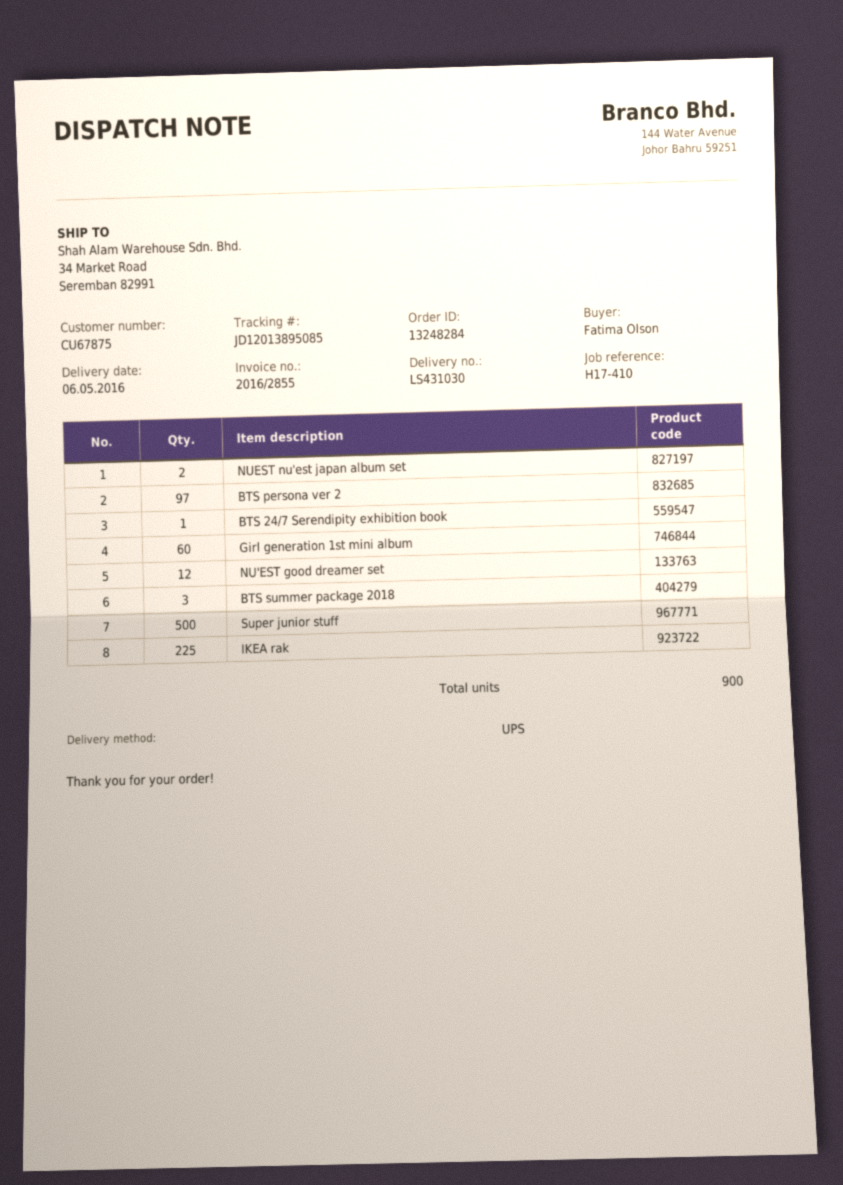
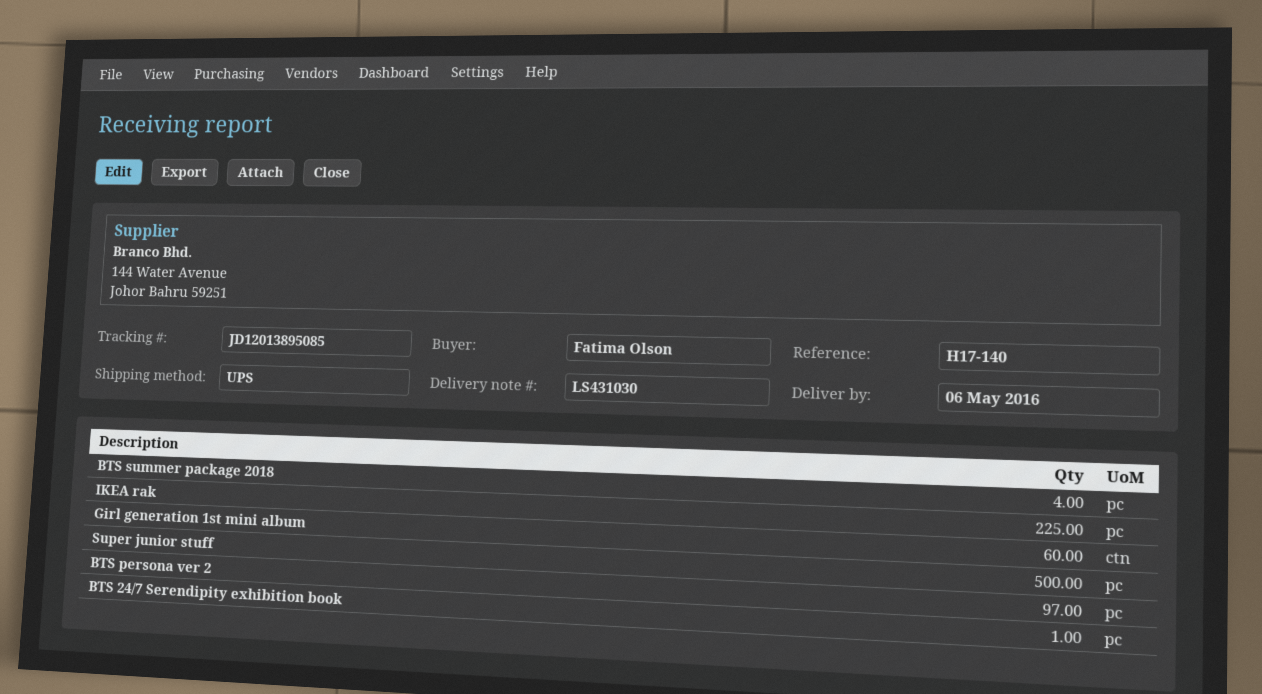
reference: H17-410 -> H17-140
NUEST nu'est japan album set: 2 -> none
NU'EST good dreamer set: 12 -> none
BTS summer package 2018: 3 -> 4

